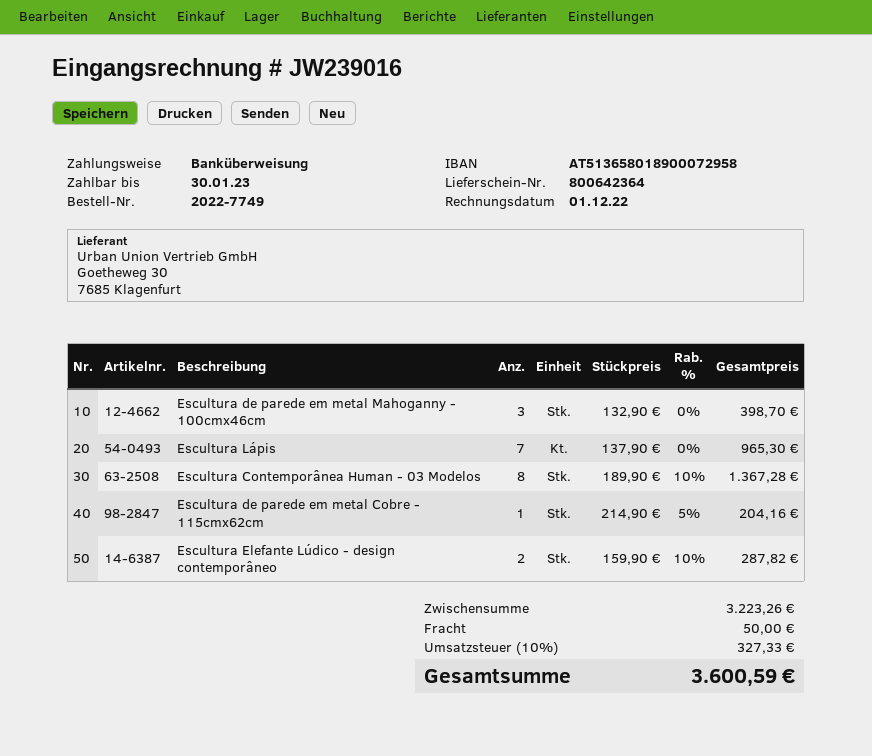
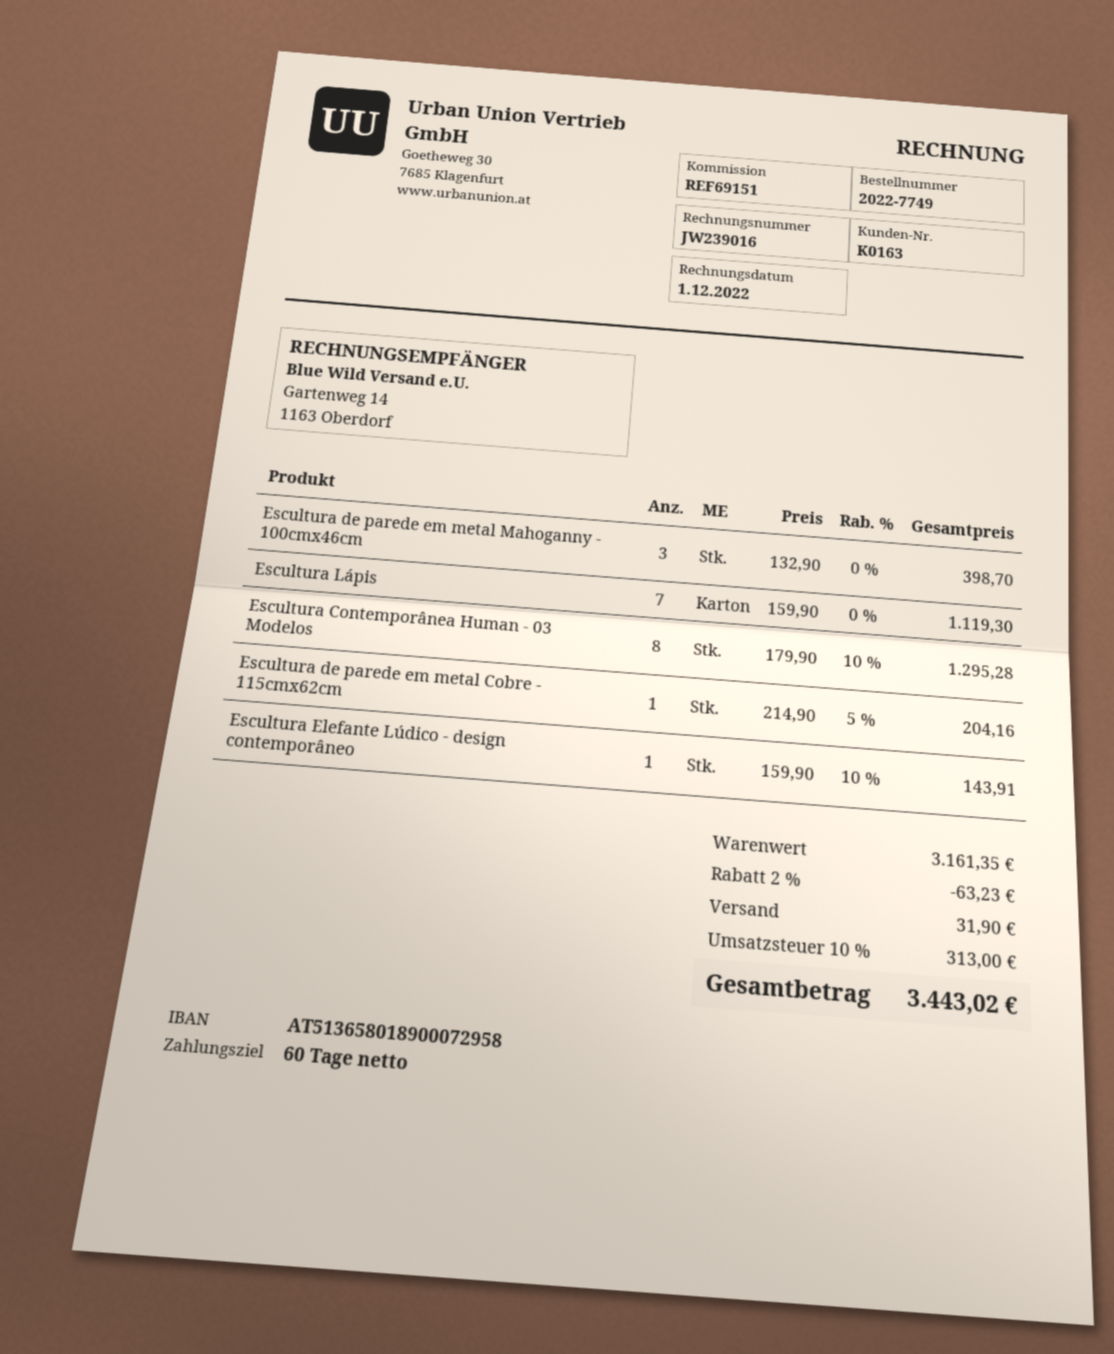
Escultura Lápis: 7 x 137.90 = 965.30 -> 7 x 159.90 = 1119.30
Escultura Contemporânea Human - 03 Modelos: 8 x 189.90 - 10% = 1367.28 -> 8 x 179.90 - 10% = 1295.28
Escultura Elefante Lúdico - design contemporâneo: 2 x 159.90 - 10% = 287.82 -> 1 x 159.90 - 10% = 143.91
subtotal: 3223.26 -> 3161.35
discount: none -> 2% = 63.23
shipping: 50.00 -> 31.90
tax: 10% = 327.33 -> 10% = 313.00
total: 3600.59 -> 3443.02

